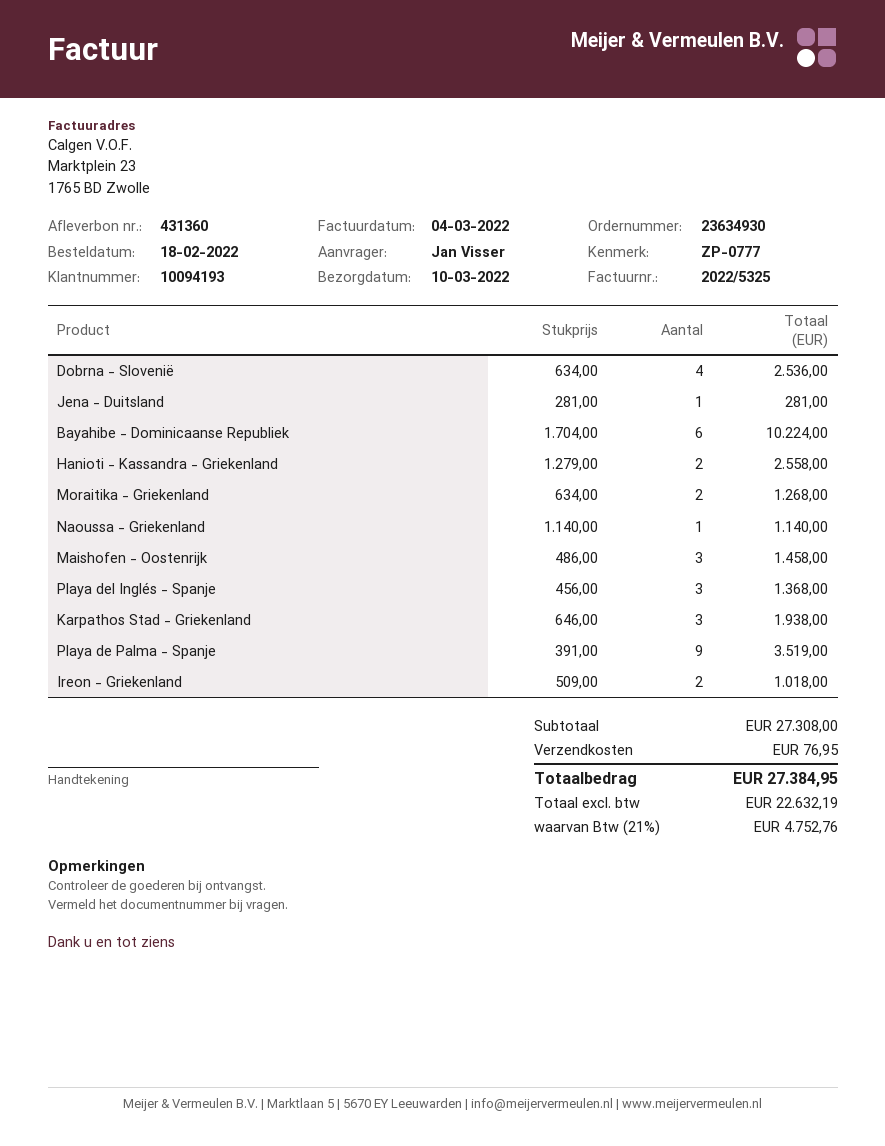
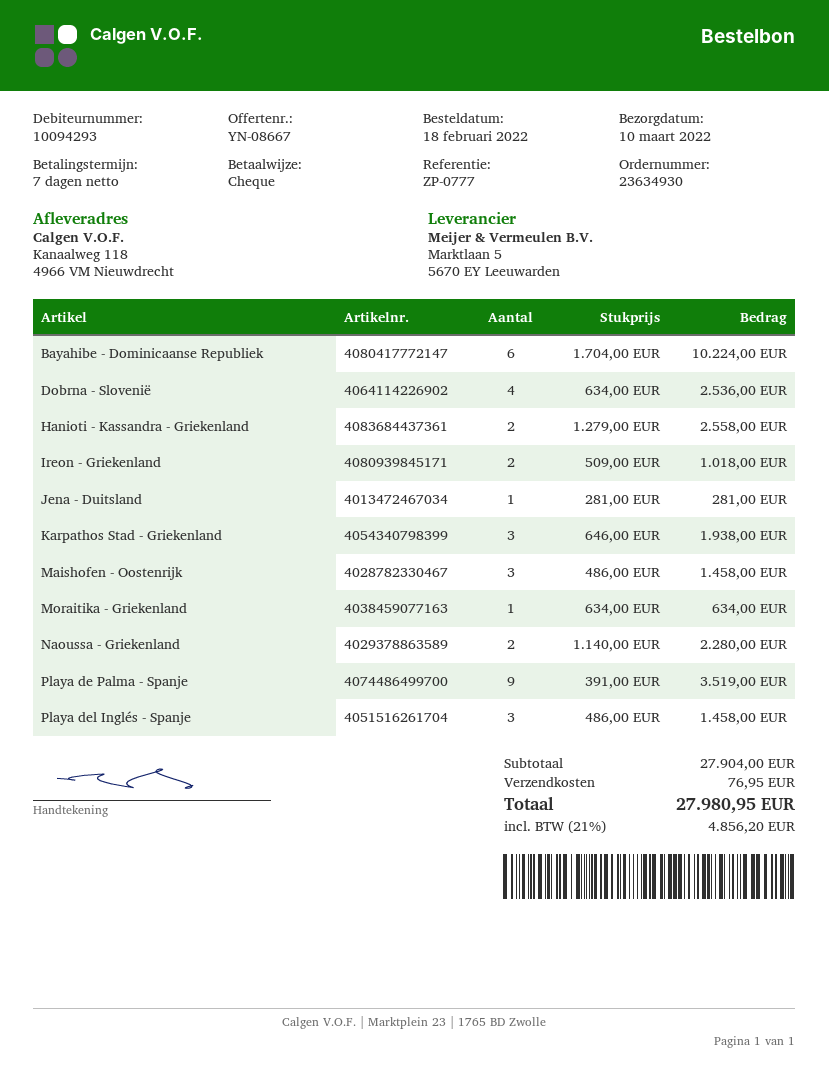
customer number: 10094193 -> 10094293
Moraitika - Griekenland: 2 x 634.00 = 1268.00 -> 1 x 634.00 = 634.00
Naoussa - Griekenland: 1 x 1140.00 = 1140.00 -> 2 x 1140.00 = 2280.00
Playa del Inglés - Spanje: 3 x 456.00 = 1368.00 -> 3 x 486.00 = 1458.00
subtotal: 27308.00 -> 27904.00
tax: 21% = 4752.76 -> 21% = 4856.20
total: 27384.95 -> 27980.95

